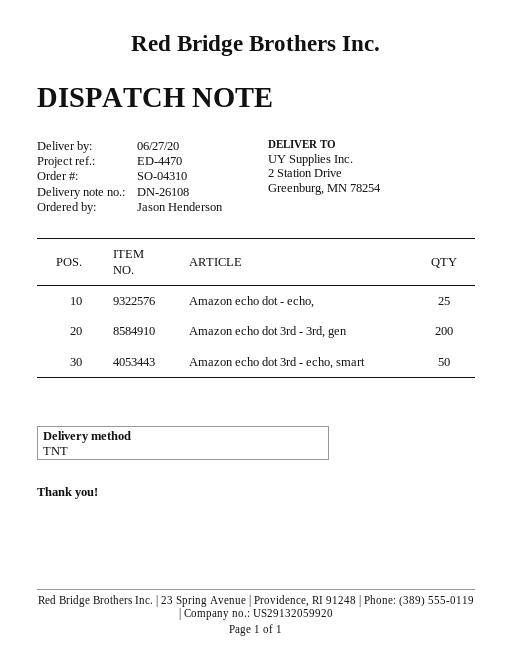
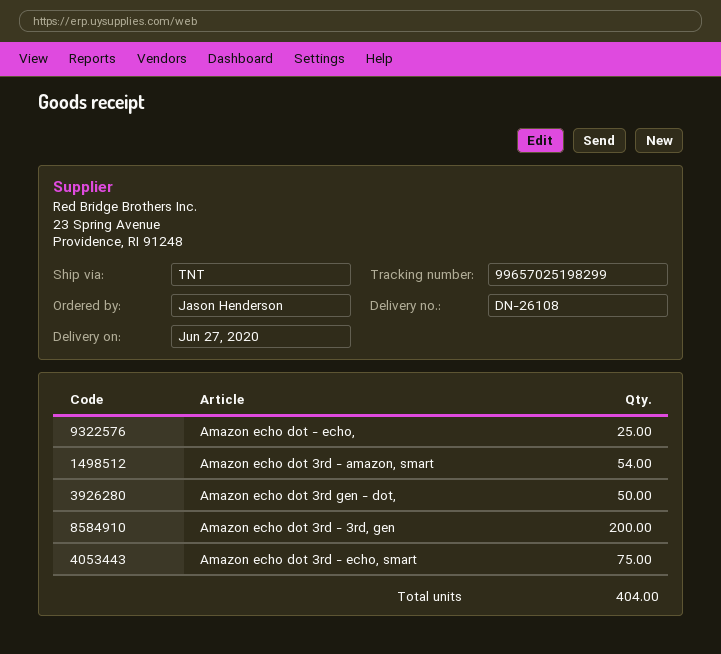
Amazon echo dot 3rd - echo, smart: 50 -> 75
Amazon echo dot 3rd - amazon, smart: none -> 54
Amazon echo dot 3rd gen - dot,: none -> 50

